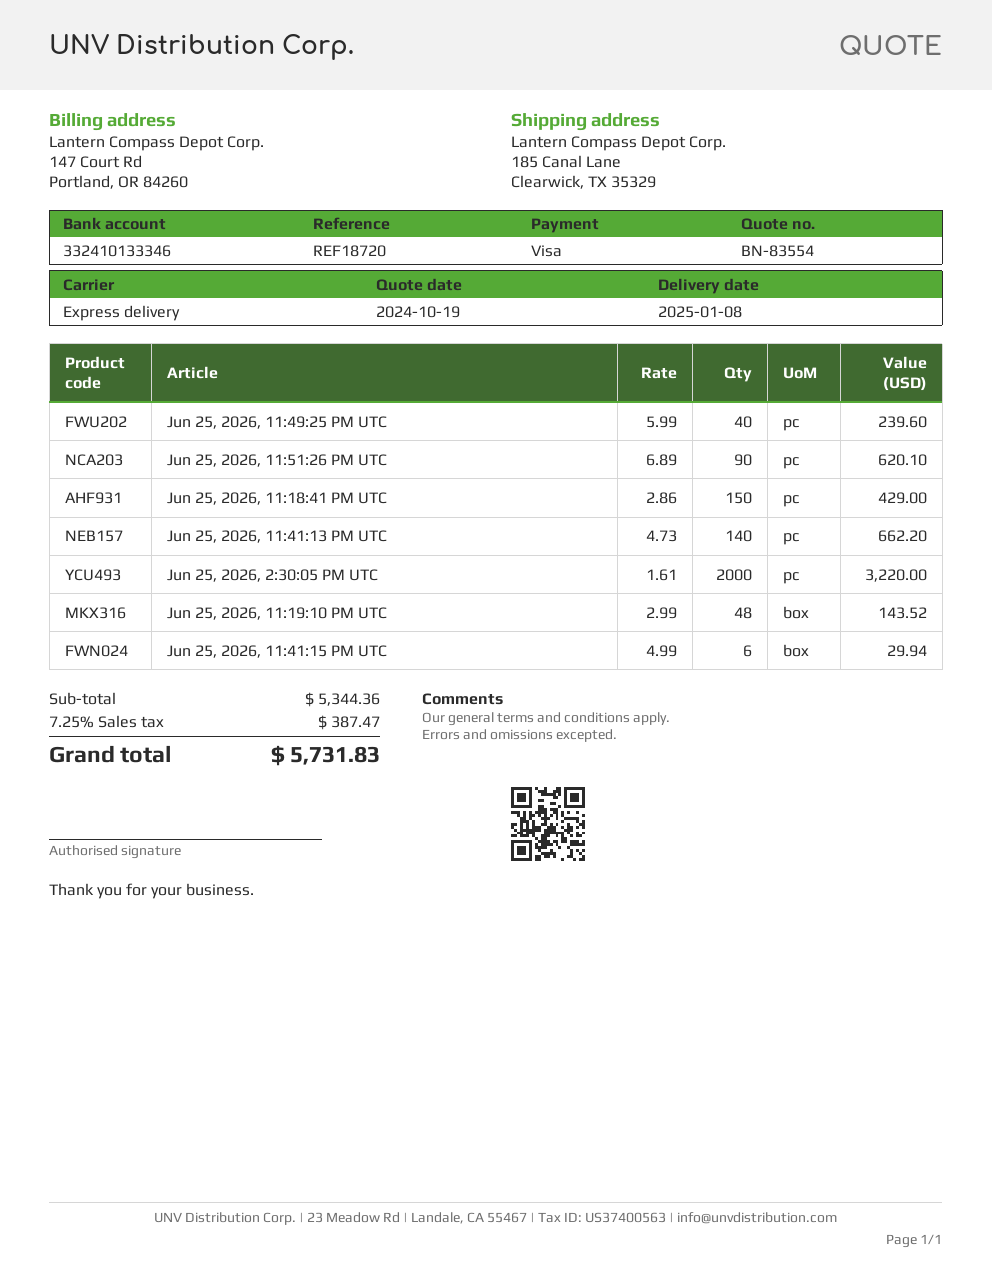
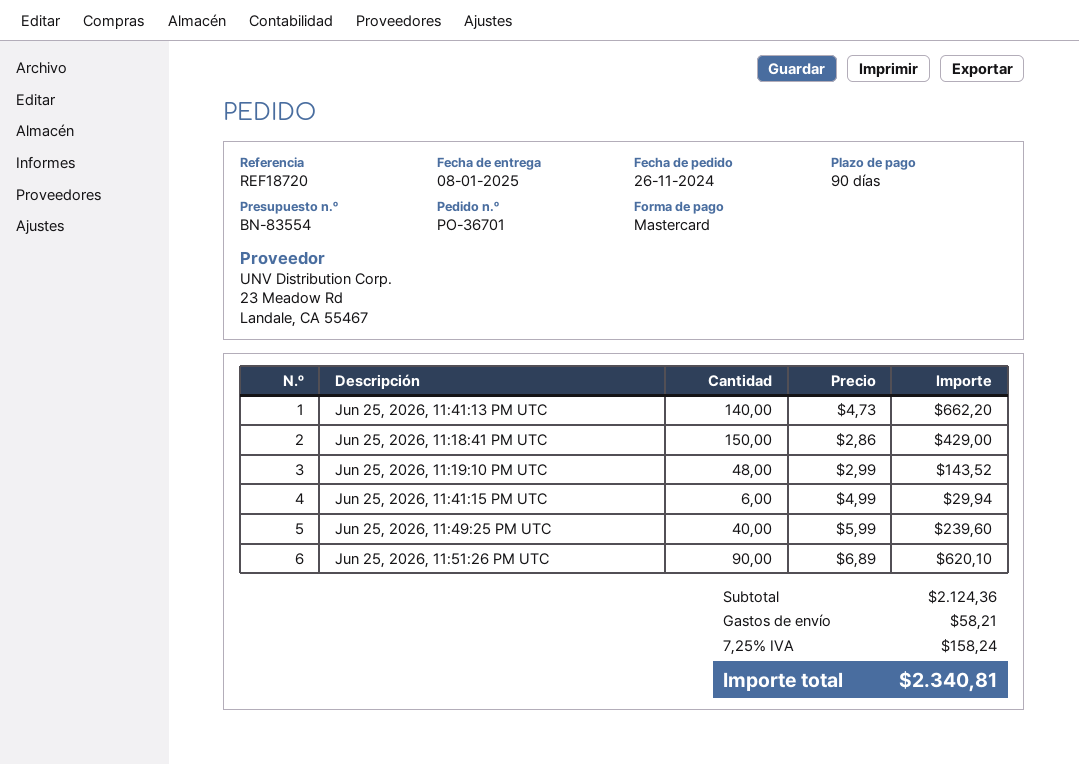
payment method: Visa -> Mastercard
Jun 25, 2026, 2:30:05 PM UTC: 2000 x 1.61 = 3220.00 -> none
subtotal: 5344.36 -> 2124.36
shipping: none -> 58.21
tax: 7.25% = 387.47 -> 7.25% = 158.24
total: 5731.83 -> 2340.81

